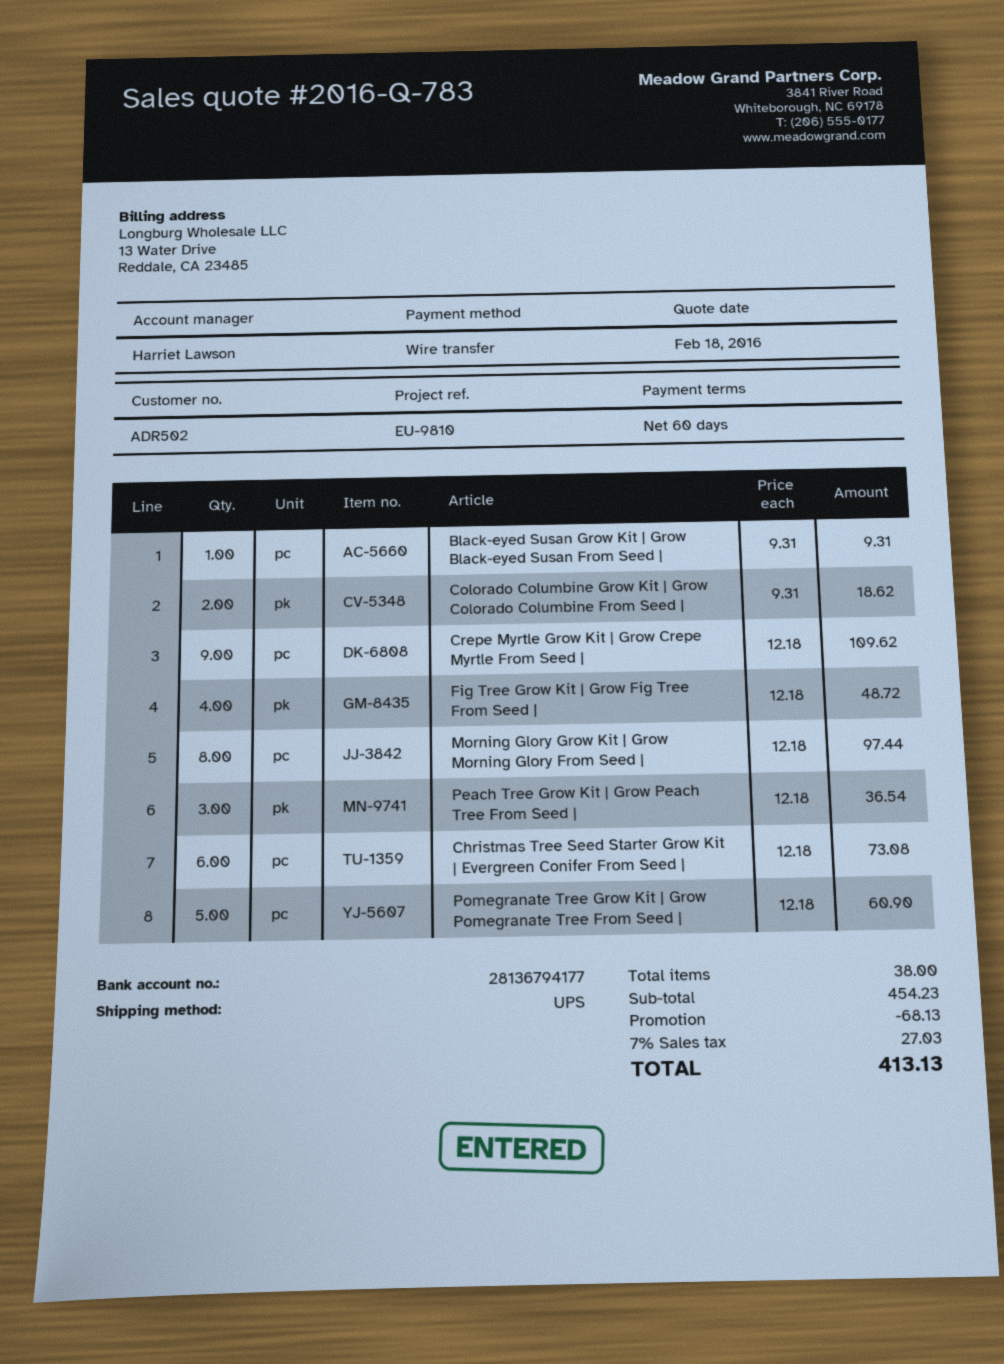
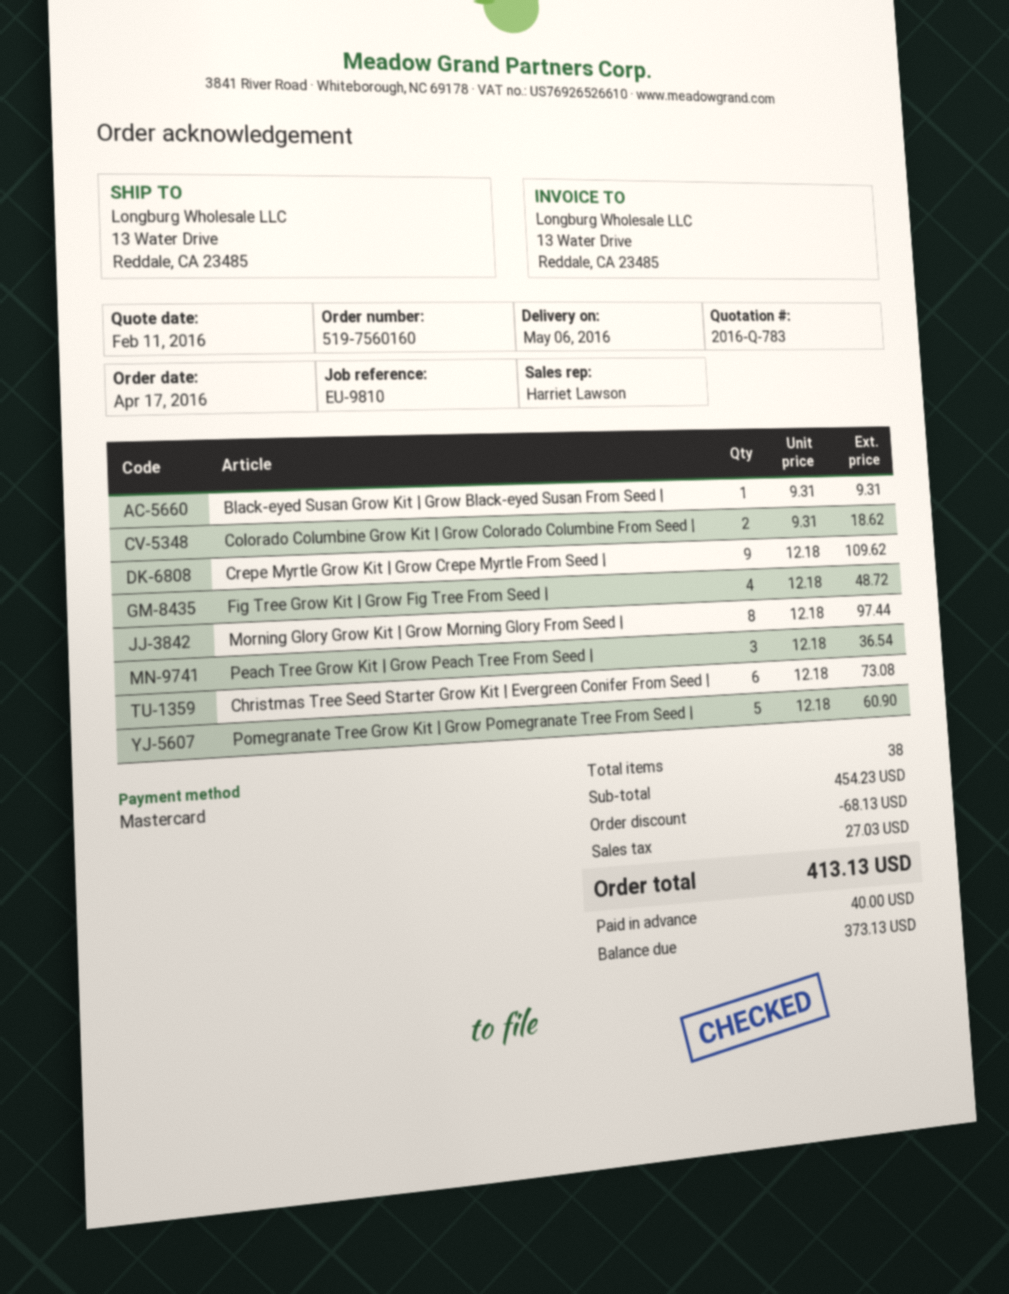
quote date: 2016-02-18 -> 2016-02-11
payment method: bank transfer -> Mastercard

